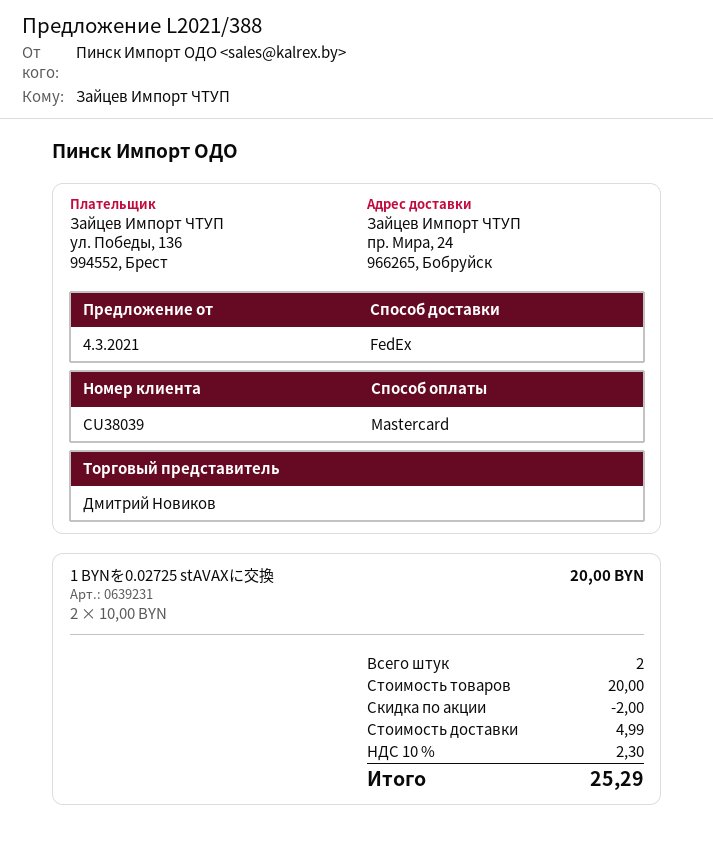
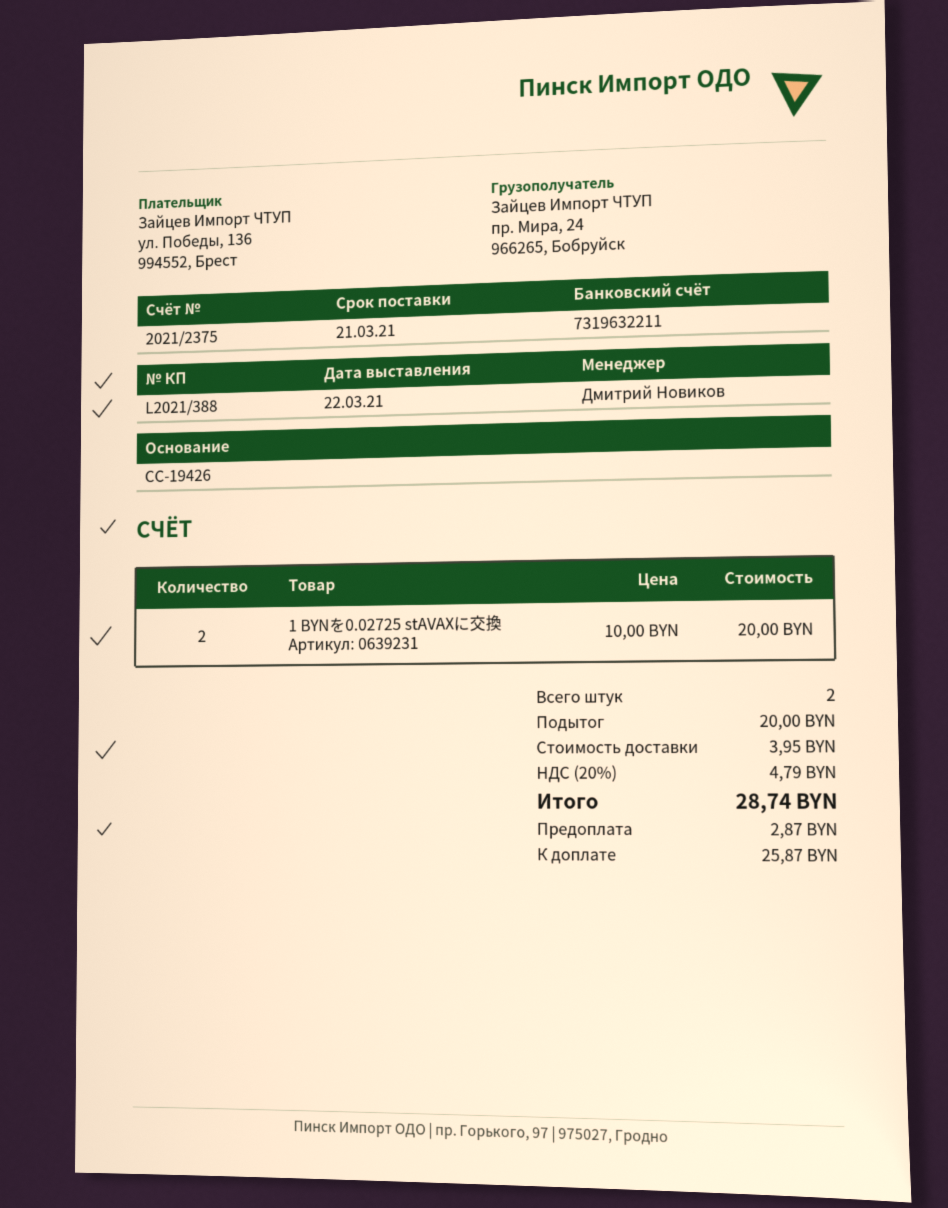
discount: 2.00 -> none
shipping: 4.99 -> 3.95
tax: 10% = 2.30 -> 20% = 4.79
total: 25.29 -> 28.74

